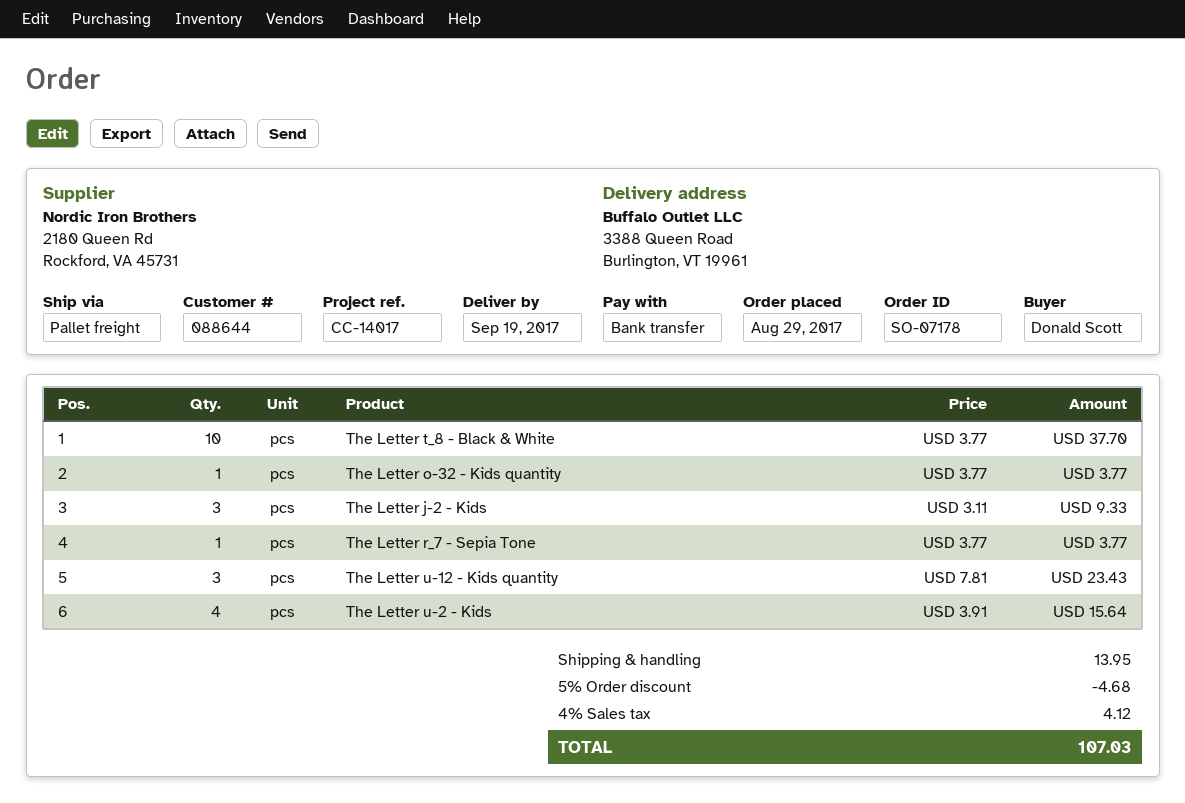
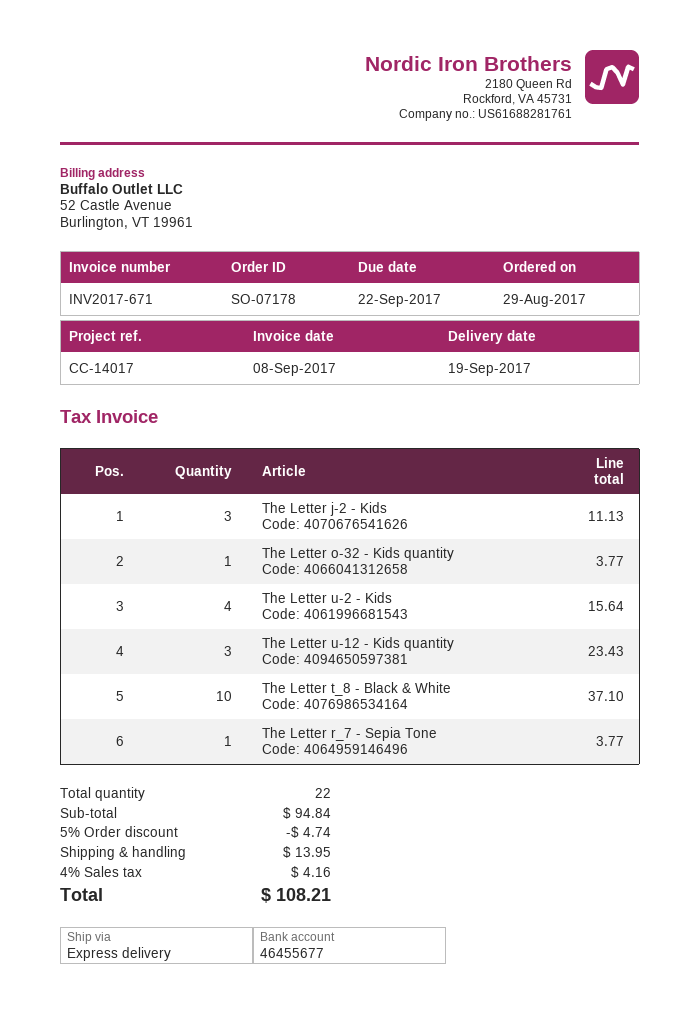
shipping method: pallet freight -> express
The Letter t_8 - Black & White: 10 for 37.70 -> 10 for 37.10
The Letter j-2 - Kids: 3 for 9.33 -> 3 for 11.13
discount: 5% = 4.68 -> 5% = 4.74
tax: 4% = 4.12 -> 4% = 4.16
total: 107.03 -> 108.21

